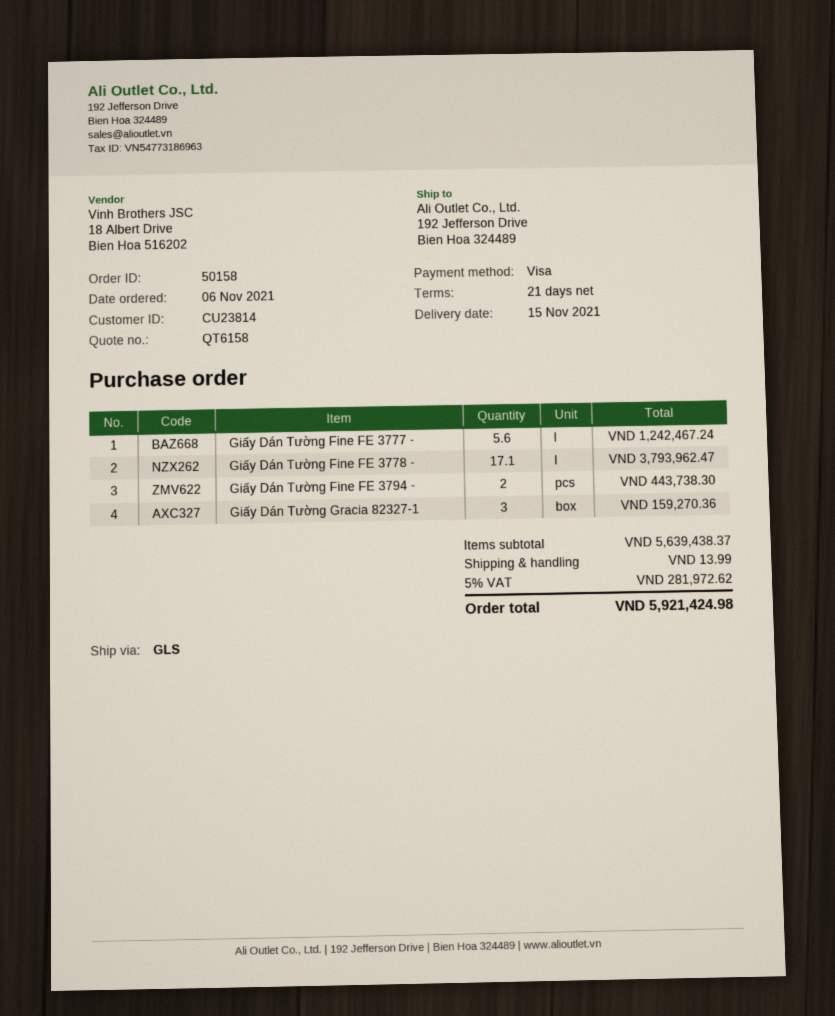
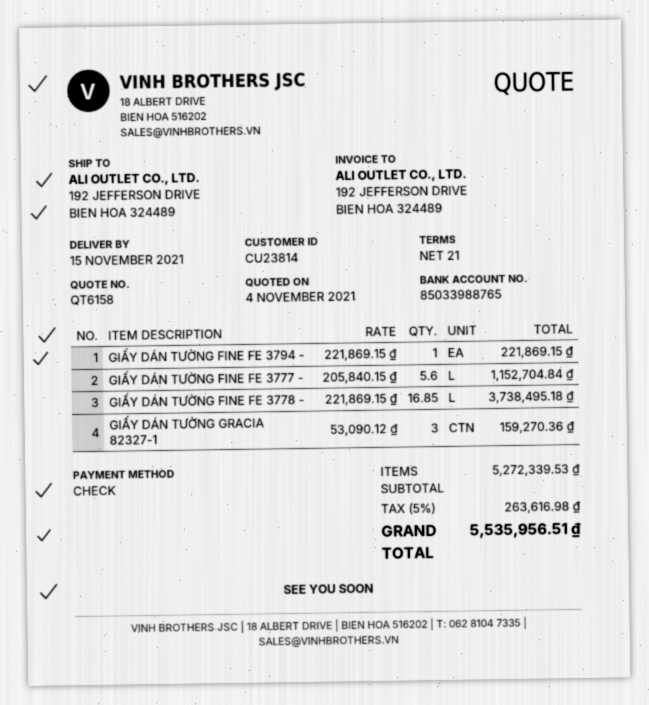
payment method: Visa -> cheque
Giấy Dán Tường Fine FE 3777 -: 5.6 for 1242467.24 -> 5.6 for 1152704.84
Giấy Dán Tường Fine FE 3778 -: 17.1 for 3793962.47 -> 16.85 for 3738495.18
Giấy Dán Tường Fine FE 3794 -: 2 for 443738.30 -> 1 for 221869.15
subtotal: 5639438.37 -> 5272339.53
shipping: 13.99 -> none
tax: 5% = 281972.62 -> 5% = 263616.98
total: 5921424.98 -> 5535956.51

